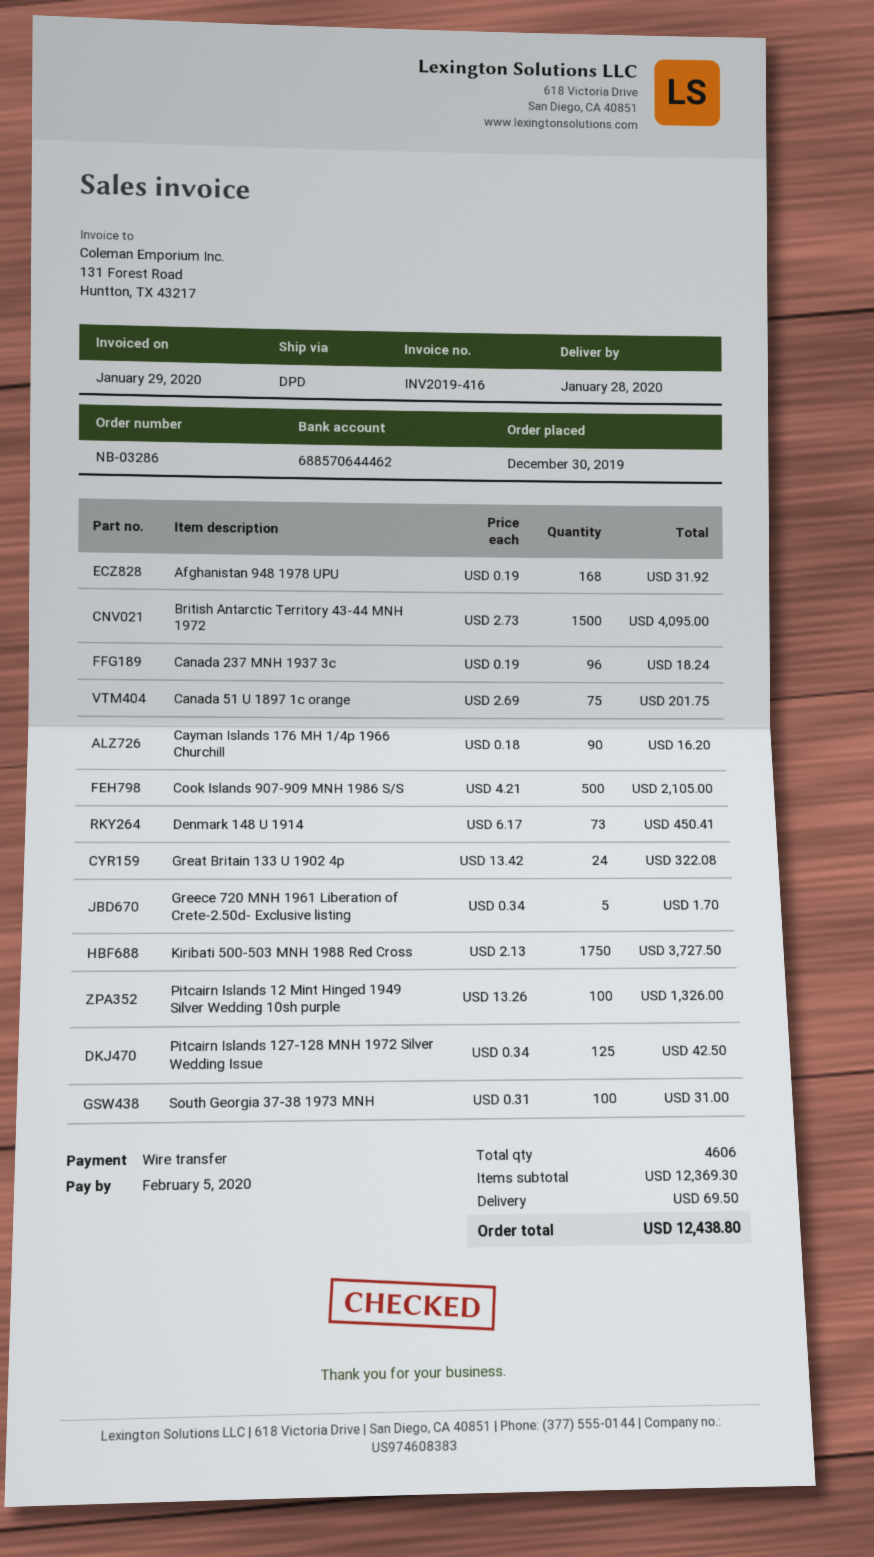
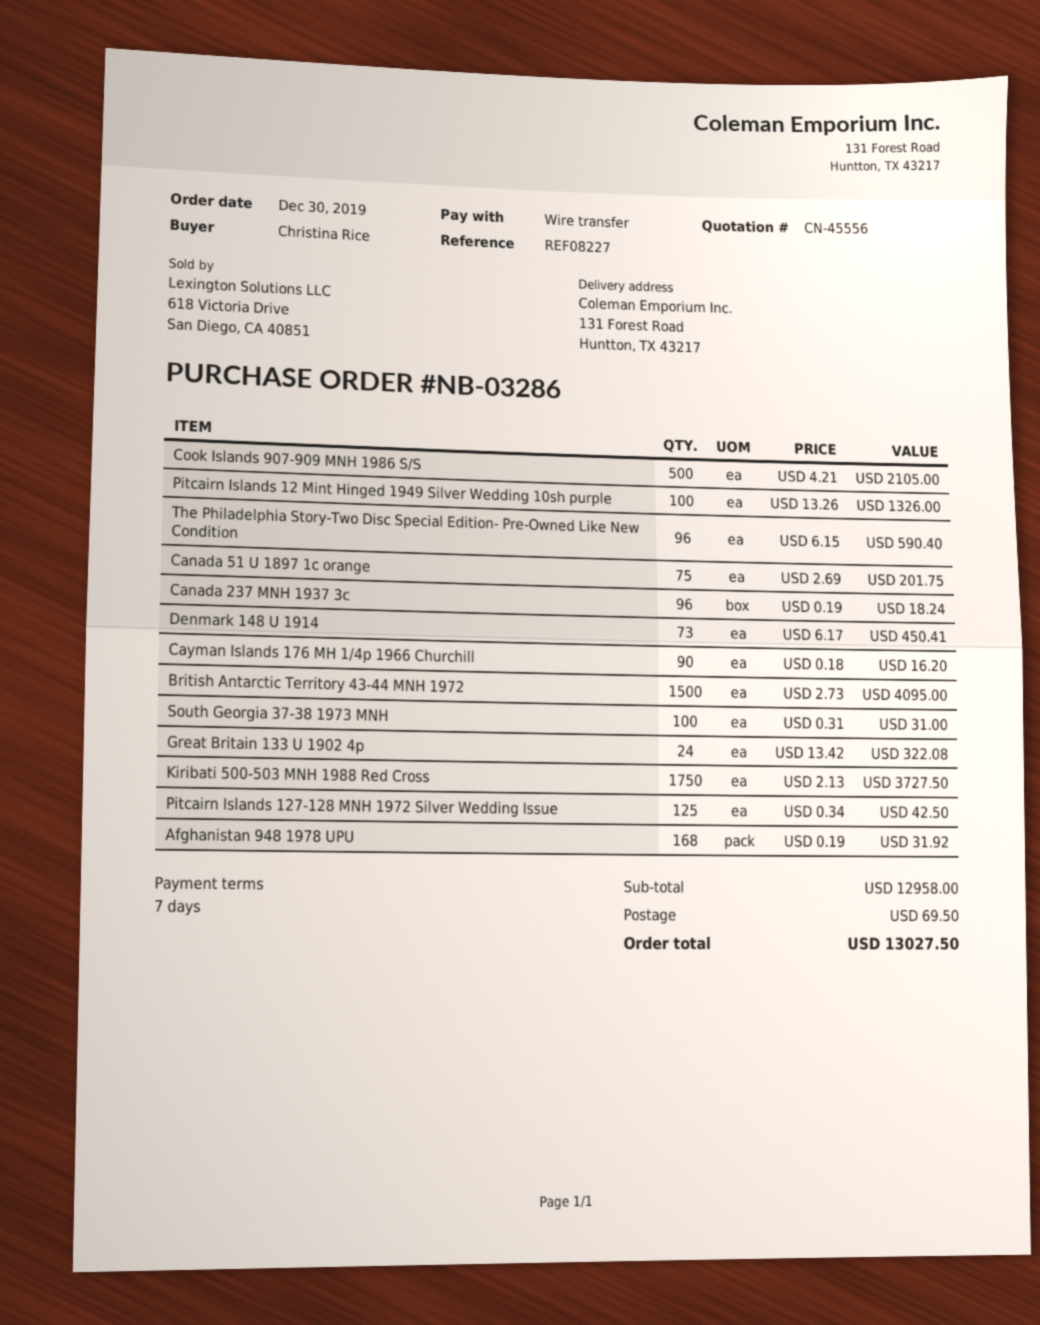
Greece 720 MNH 1961 Liberation of Crete-2.50d- Exclusive listing: 5 x 0.34 = 1.70 -> none
The Philadelphia Story-Two Disc Special Edition- Pre-Owned Like New Condition: none -> 96 x 6.15 = 590.40
subtotal: 12369.30 -> 12958.00
total: 12438.80 -> 13027.50

